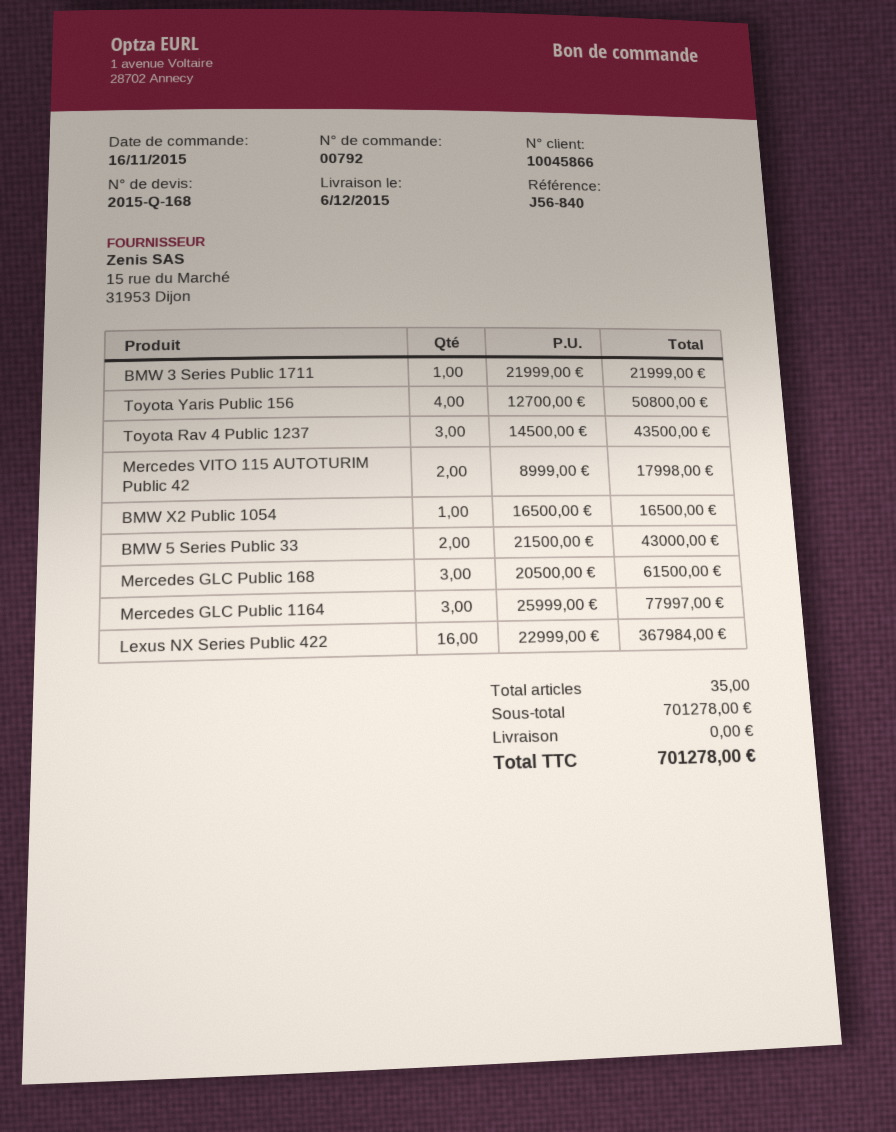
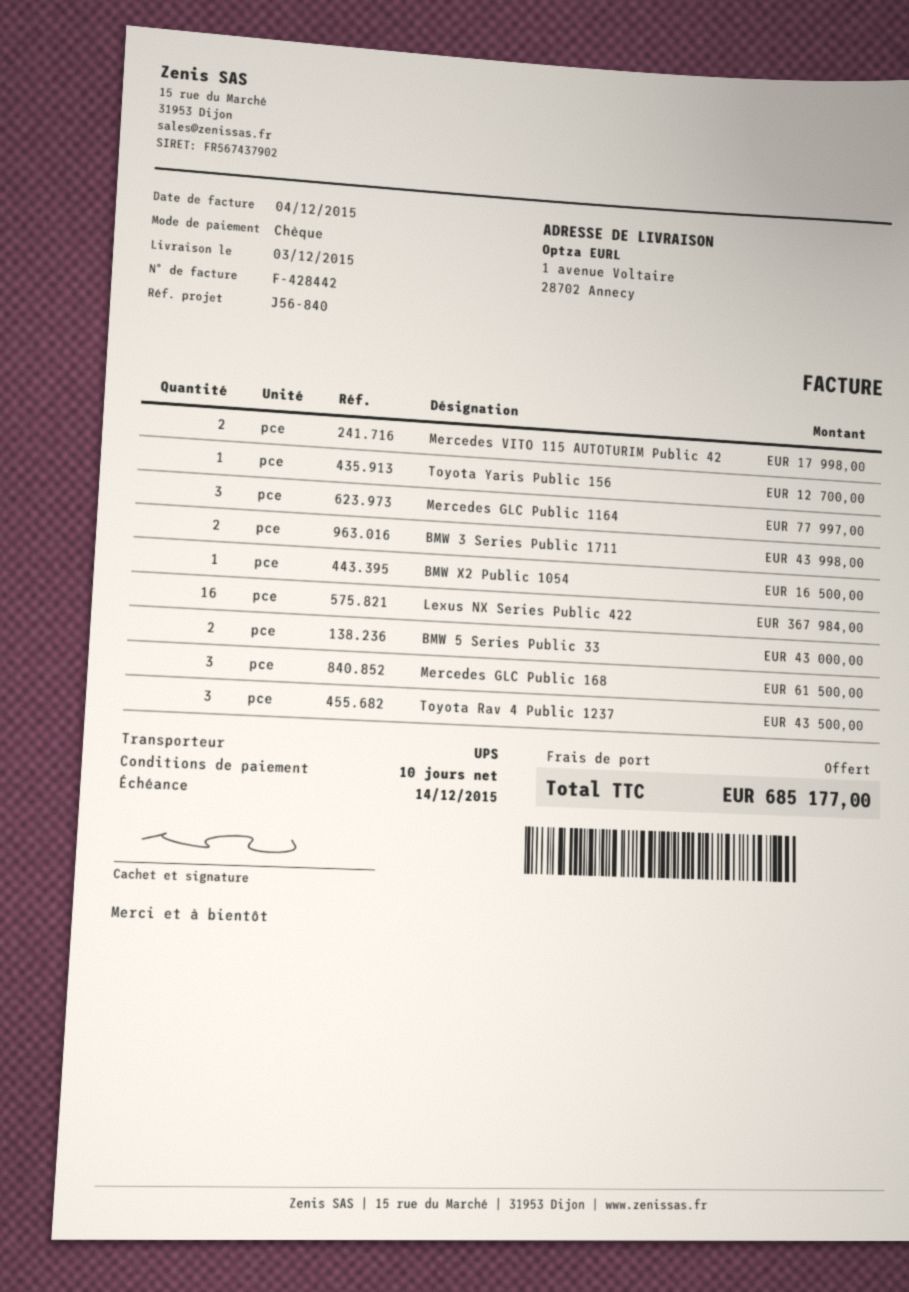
delivery date: 2015-12-06 -> 2015-12-03
BMW 3 Series Public 1711: 1 for 21999.00 -> 2 for 43998.00
Toyota Yaris Public 156: 4 for 50800.00 -> 1 for 12700.00
total: 701278.00 -> 685177.00

